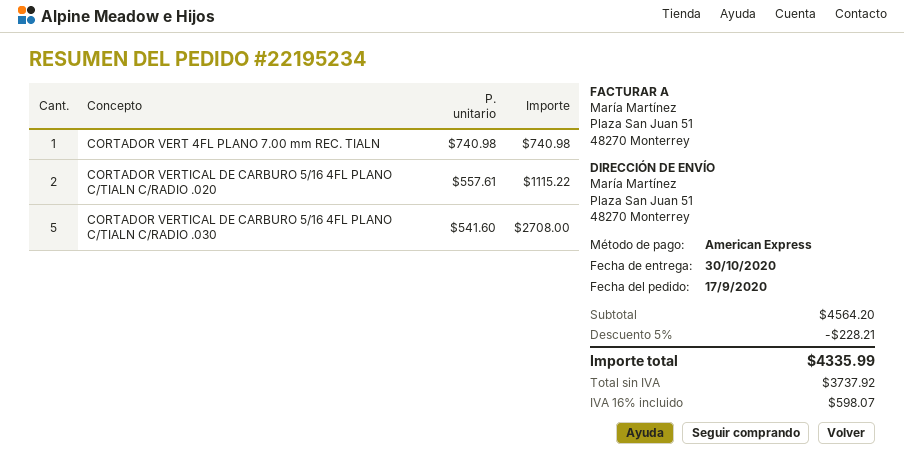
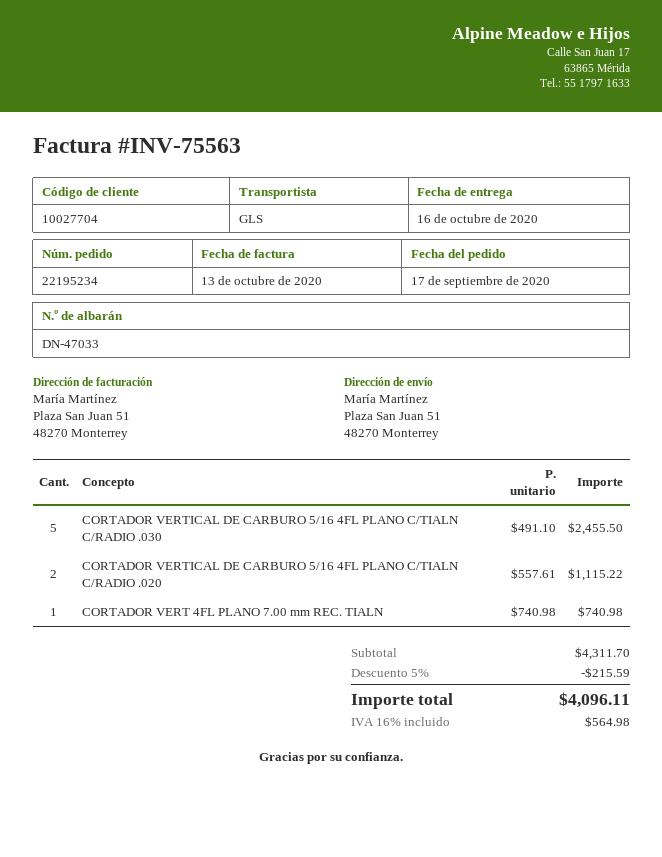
delivery date: 2020-10-30 -> 2020-10-16
CORTADOR VERTICAL DE CARBURO 5/16 4FL PLANO C/TIALN C/RADIO .030: 5 x 541.60 = 2708.00 -> 5 x 491.10 = 2455.50
subtotal: 4564.20 -> 4311.70
discount: 5% = 228.21 -> 5% = 215.59
tax: 16% = 598.07 -> 16% = 564.98
total: 4335.99 -> 4096.11

